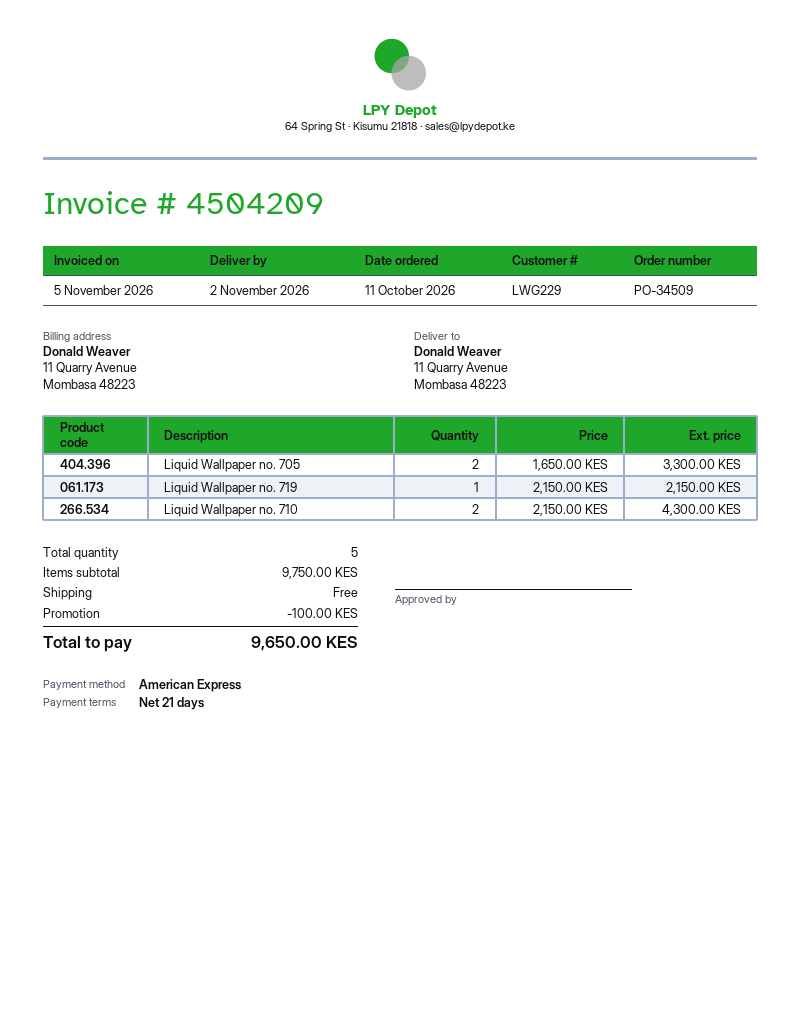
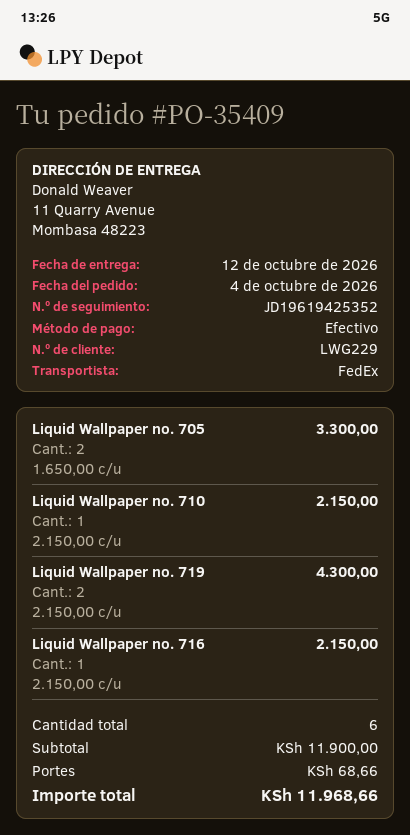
order number: PO-34509 -> PO-35409
order date: 2026-10-11 -> 2026-10-04
delivery date: 2026-11-02 -> 2026-10-12
payment method: American Express -> cash
Liquid Wallpaper no. 719: 1 x 2150.00 = 2150.00 -> 2 x 2150.00 = 4300.00
Liquid Wallpaper no. 710: 2 x 2150.00 = 4300.00 -> 1 x 2150.00 = 2150.00
Liquid Wallpaper no. 716: none -> 1 x 2150.00 = 2150.00
total quantity: 5 -> 6
subtotal: 9750.00 -> 11900.00
discount: 100.00 -> none
shipping: 0.00 -> 68.66
total: 9650.00 -> 11968.66

